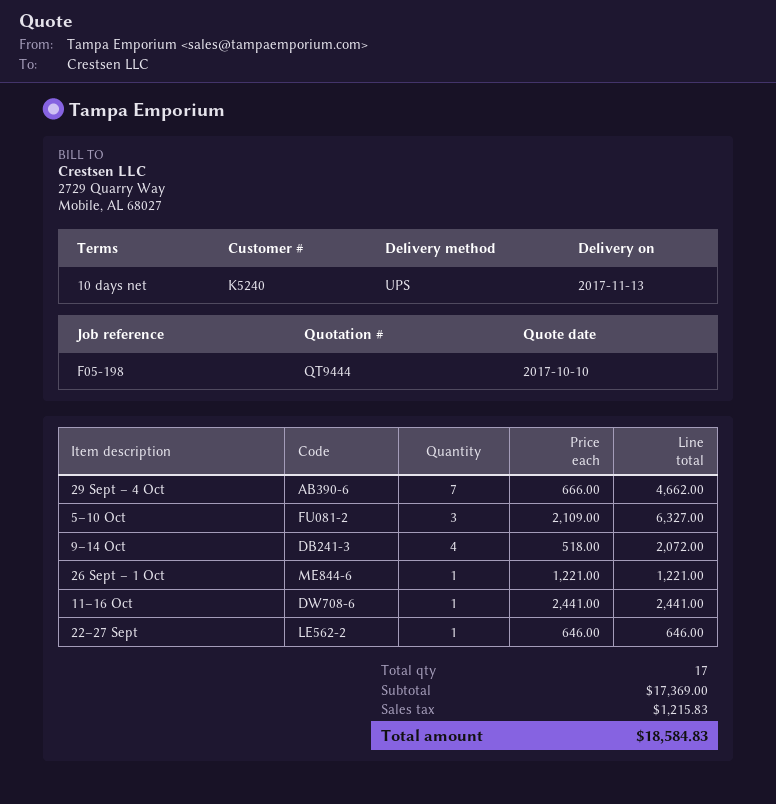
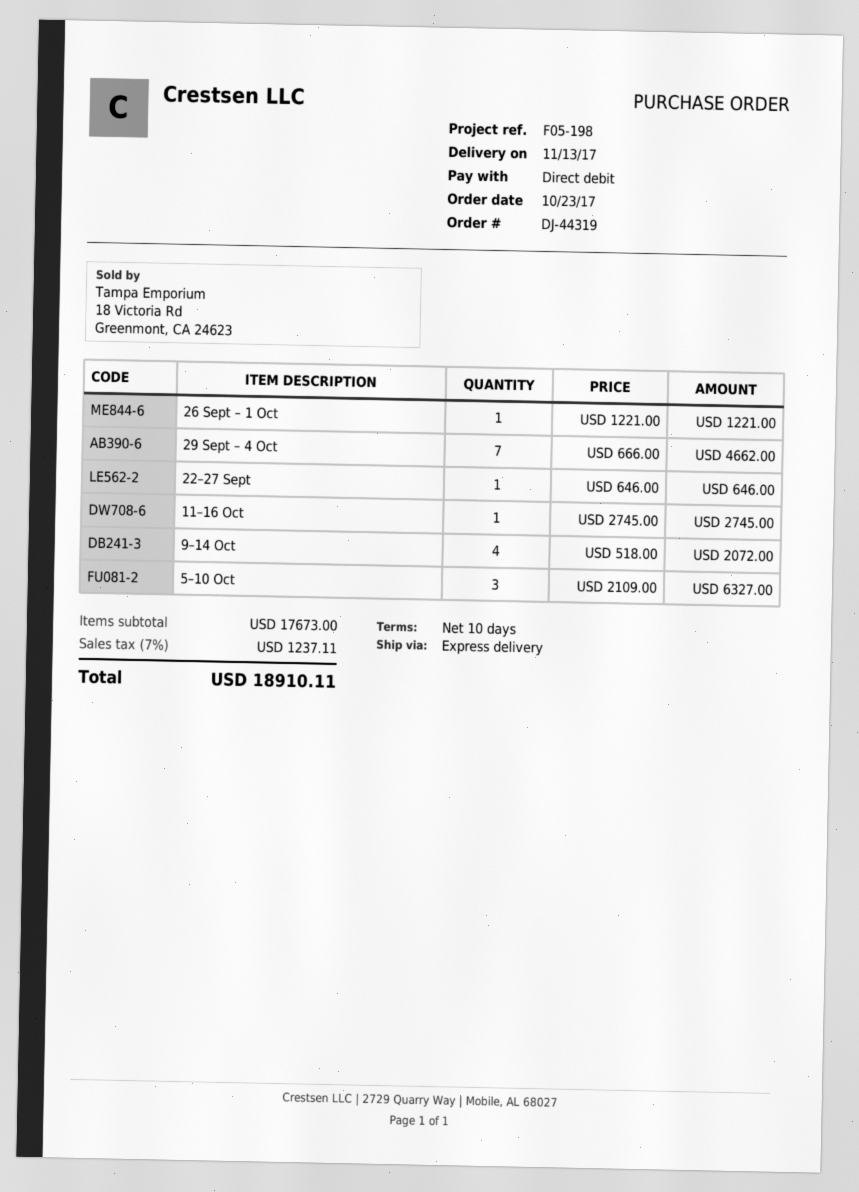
shipping method: UPS -> express
11–16 Oct: 1 x 2441.00 = 2441.00 -> 1 x 2745.00 = 2745.00
subtotal: 17369.00 -> 17673.00
tax: 1215.83 -> 1237.11
total: 18584.83 -> 18910.11

